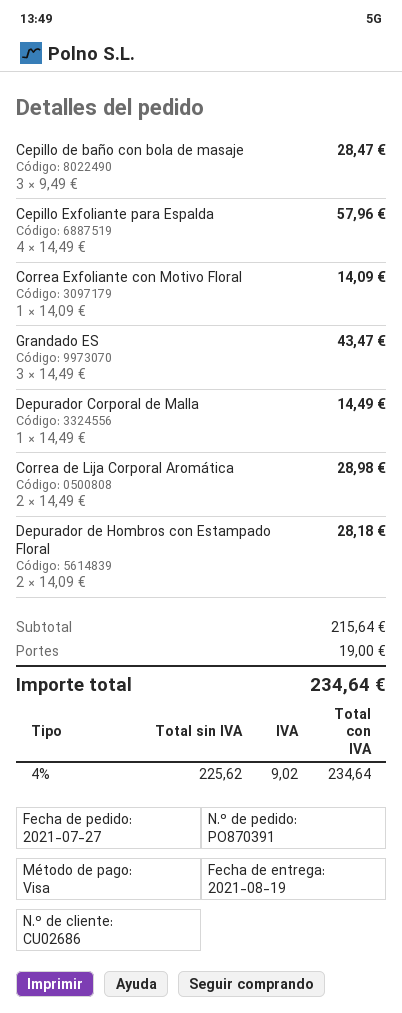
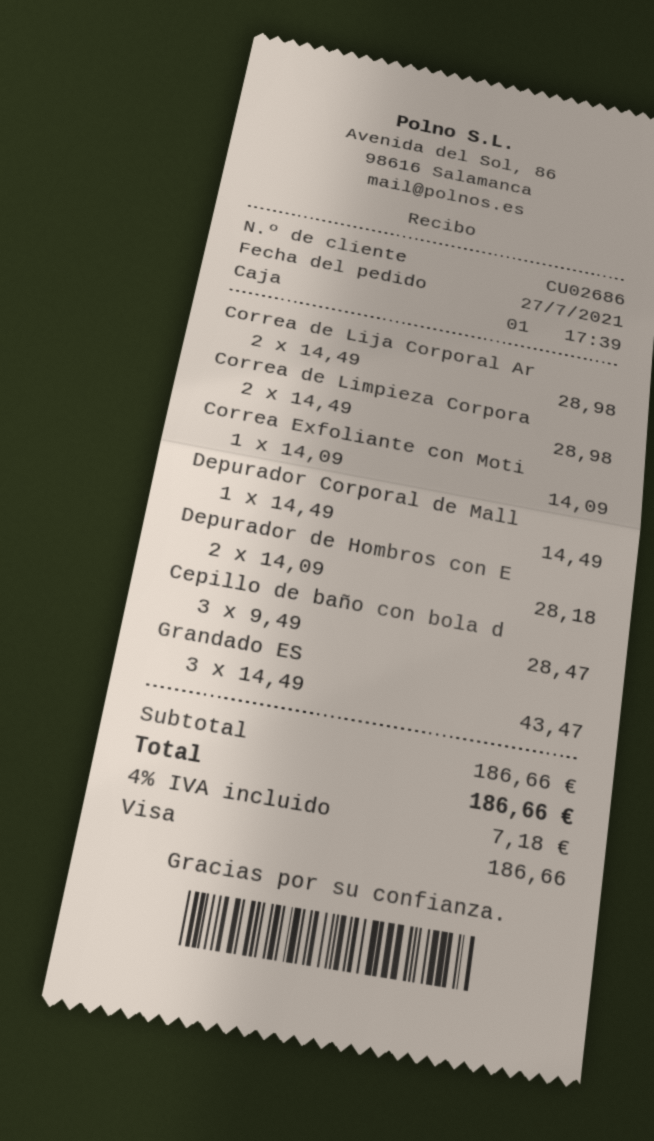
Cepillo Exfoliante para Espalda: 4 x 14.49 = 57.96 -> none
Correa de Limpieza Corpora: none -> 2 x 14.49 = 28.98
subtotal: 215.64 -> 186.66
shipping: 19.00 -> none
tax: 4% = 9.02 -> 4% = 7.18
total: 234.64 -> 186.66

